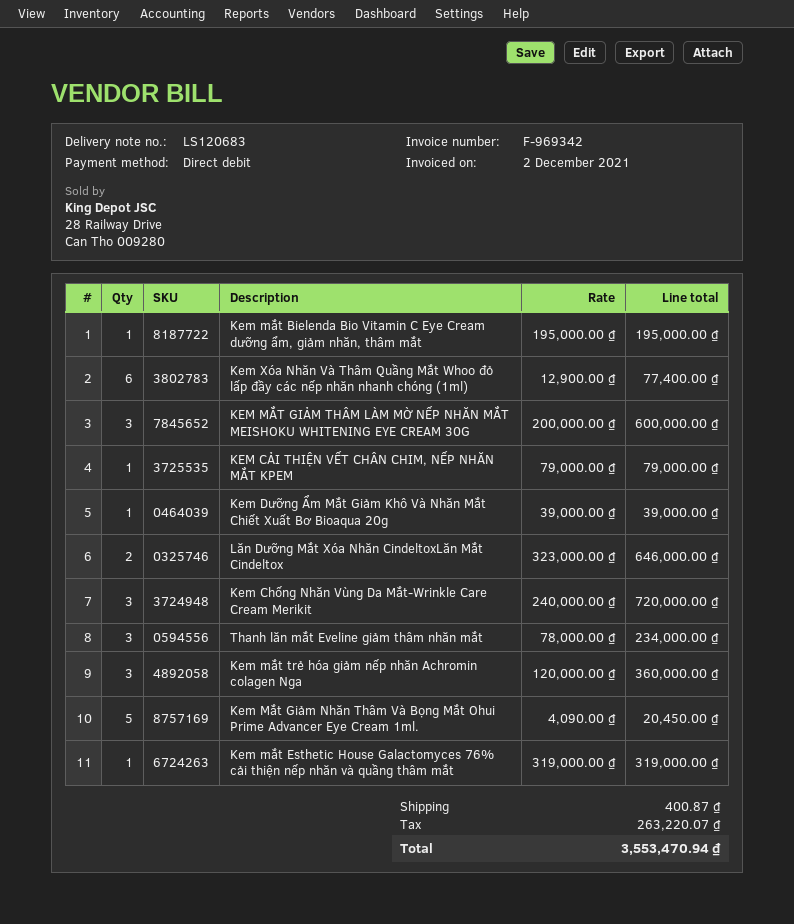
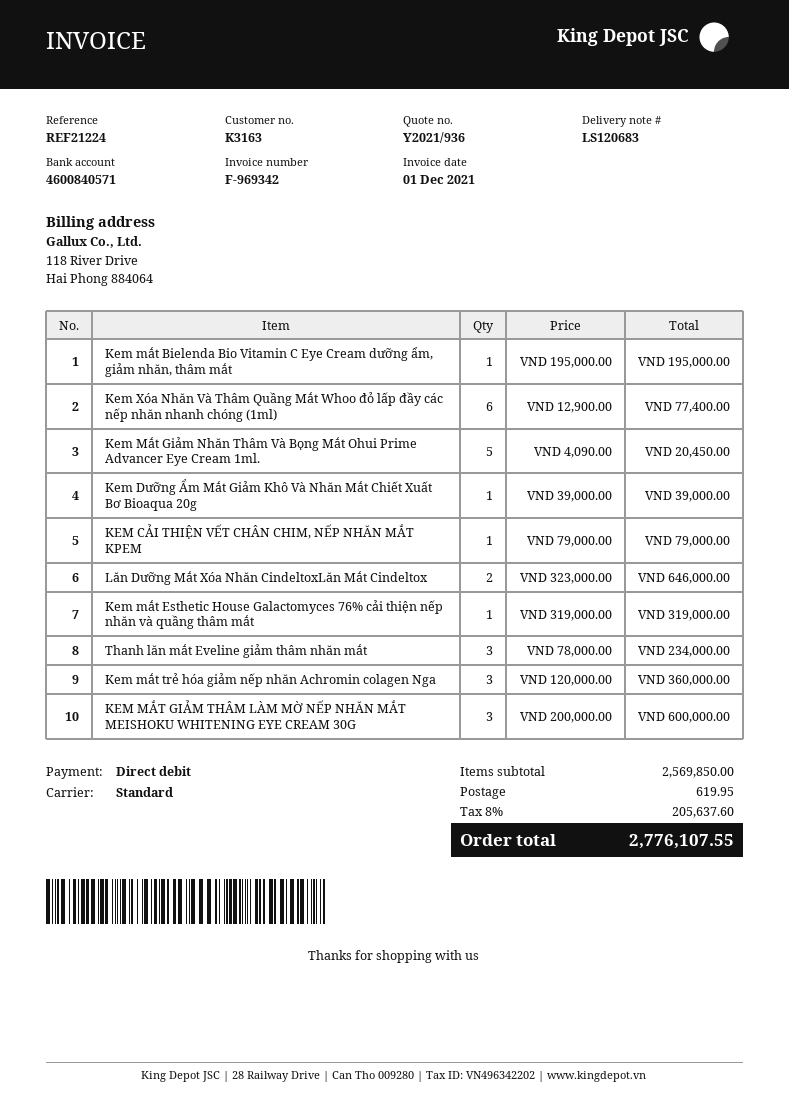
invoice date: 2021-12-02 -> 2021-12-01
Kem Chống Nhăn Vùng Da Mắt-Wrinkle Care Cream Merikit: 3 x 240000.00 = 720000.00 -> none
shipping: 400.87 -> 619.95
tax: 263220.07 -> 205637.60
total: 3553470.94 -> 2776107.55

